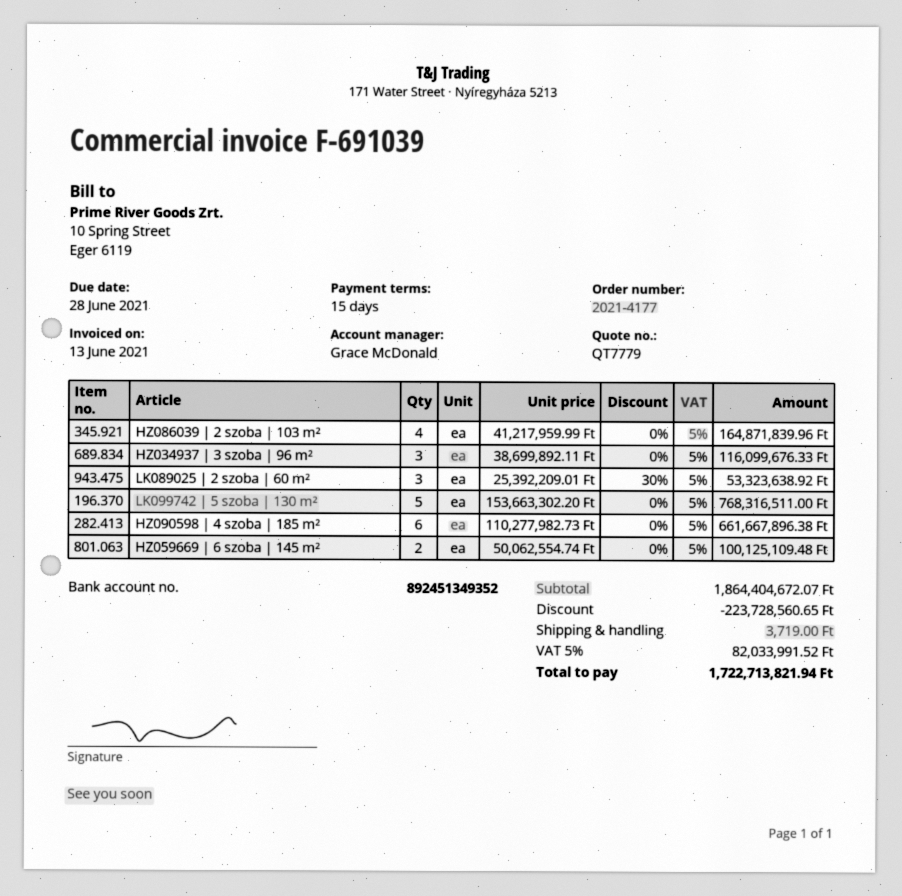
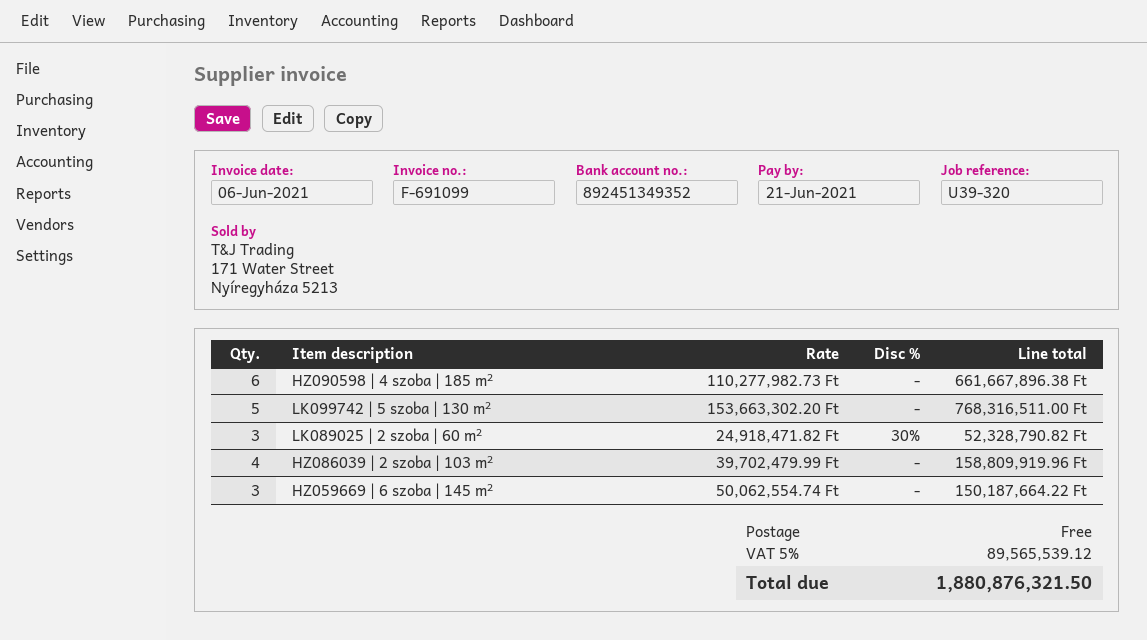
invoice number: F-691039 -> F-691099
invoice date: 2021-06-13 -> 2021-06-06
due date: 2021-06-28 -> 2021-06-21
HZ086039 | 2 szoba | 103 m²: 4 x 41217959.99 = 164871839.96 -> 4 x 39702479.99 = 158809919.96
HZ034937 | 3 szoba | 96 m²: 3 x 38699892.11 = 116099676.33 -> none
LK089025 | 2 szoba | 60 m²: 3 x 25392209.01 - 30% = 53323638.92 -> 3 x 24918471.82 - 30% = 52328790.82
HZ059669 | 6 szoba | 145 m²: 2 x 50062554.74 = 100125109.48 -> 3 x 50062554.74 = 150187664.22
discount: 223728560.65 -> none
shipping: 3719.00 -> 0.00
tax: 5% = 82033991.52 -> 5% = 89565539.12
total: 1722713821.94 -> 1880876321.50

